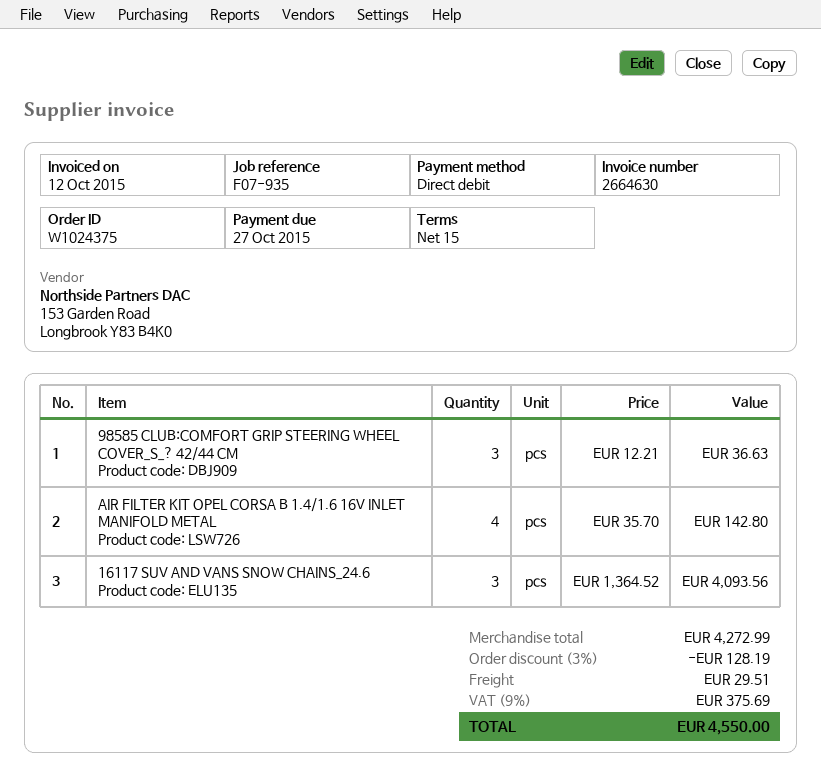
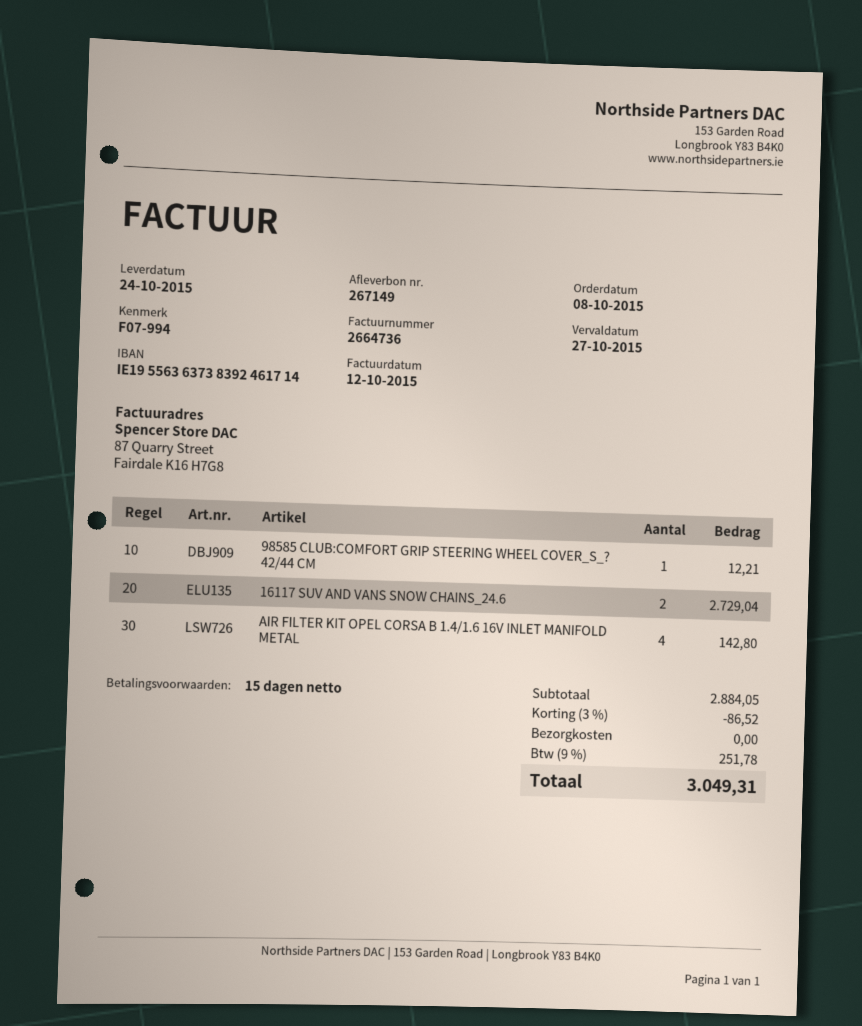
invoice number: 2664630 -> 2664736
reference: F07-935 -> F07-994
98585 CLUB:COMFORT GRIP STEERING WHEEL COVER_S_? 42/44 CM: 3 for 36.63 -> 1 for 12.21
16117 SUV AND VANS SNOW CHAINS_24.6: 3 for 4093.56 -> 2 for 2729.04
subtotal: 4272.99 -> 2884.05
discount: 3% = 128.19 -> 3% = 86.52
shipping: 29.51 -> 0.00
tax: 9% = 375.69 -> 9% = 251.78
total: 4550.00 -> 3049.31

